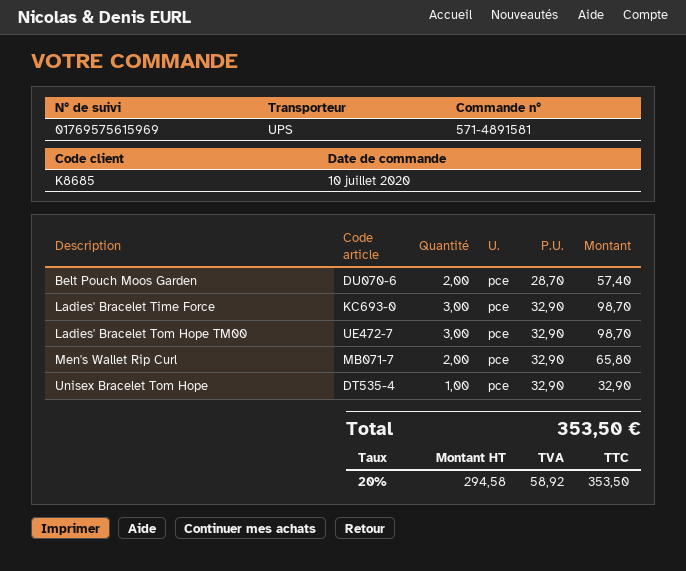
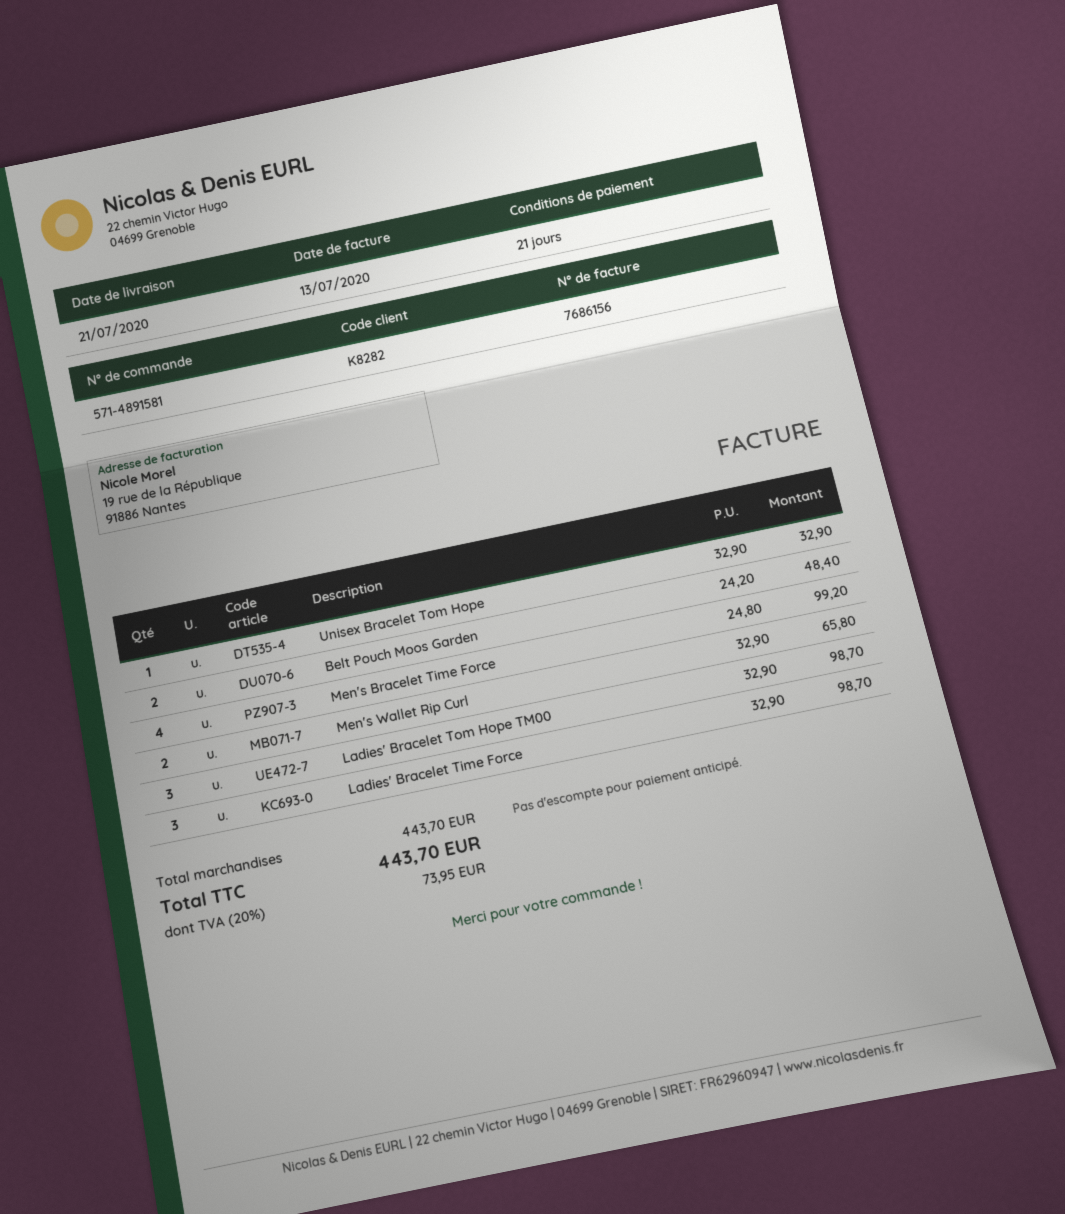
customer number: K8685 -> K8282
Belt Pouch Moos Garden: 2 x 28.70 = 57.40 -> 2 x 24.20 = 48.40
Men's Bracelet Time Force: none -> 4 x 24.80 = 99.20
tax: 20% = 58.92 -> 20% = 73.95
total: 353.50 -> 443.70

